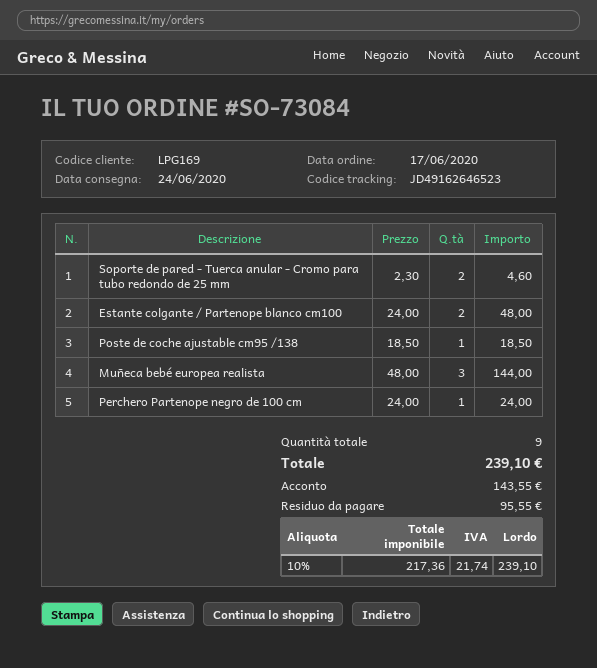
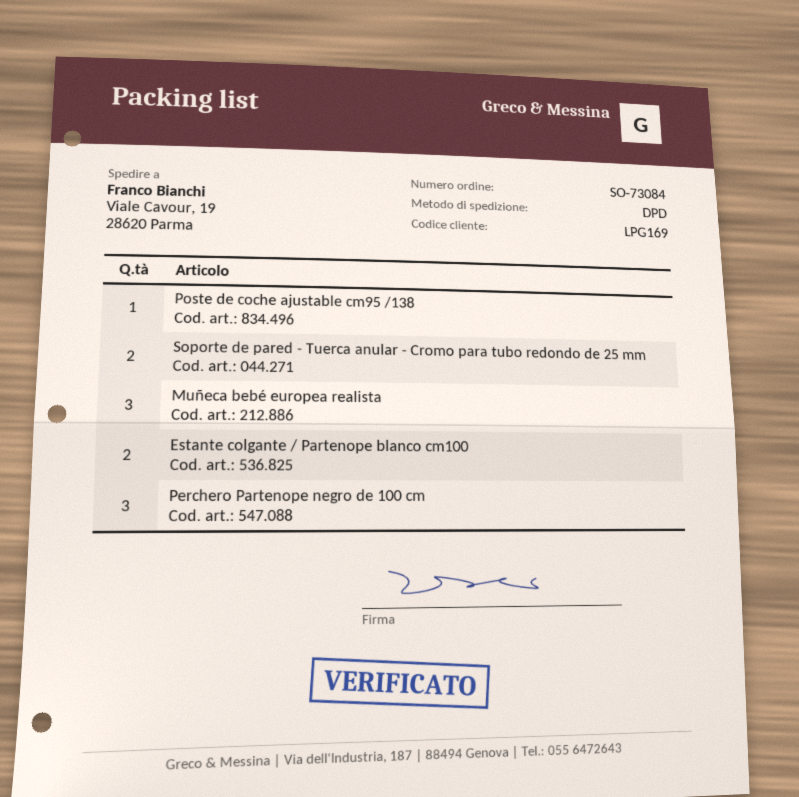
Perchero Partenope negro de 100 cm: 1 -> 3

